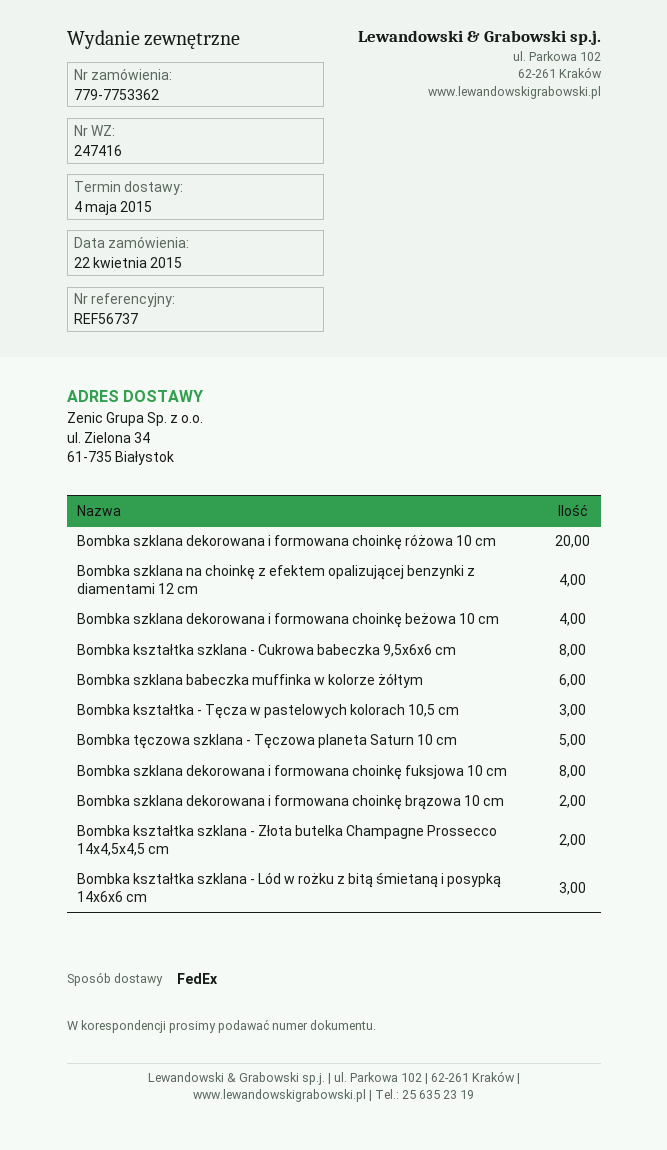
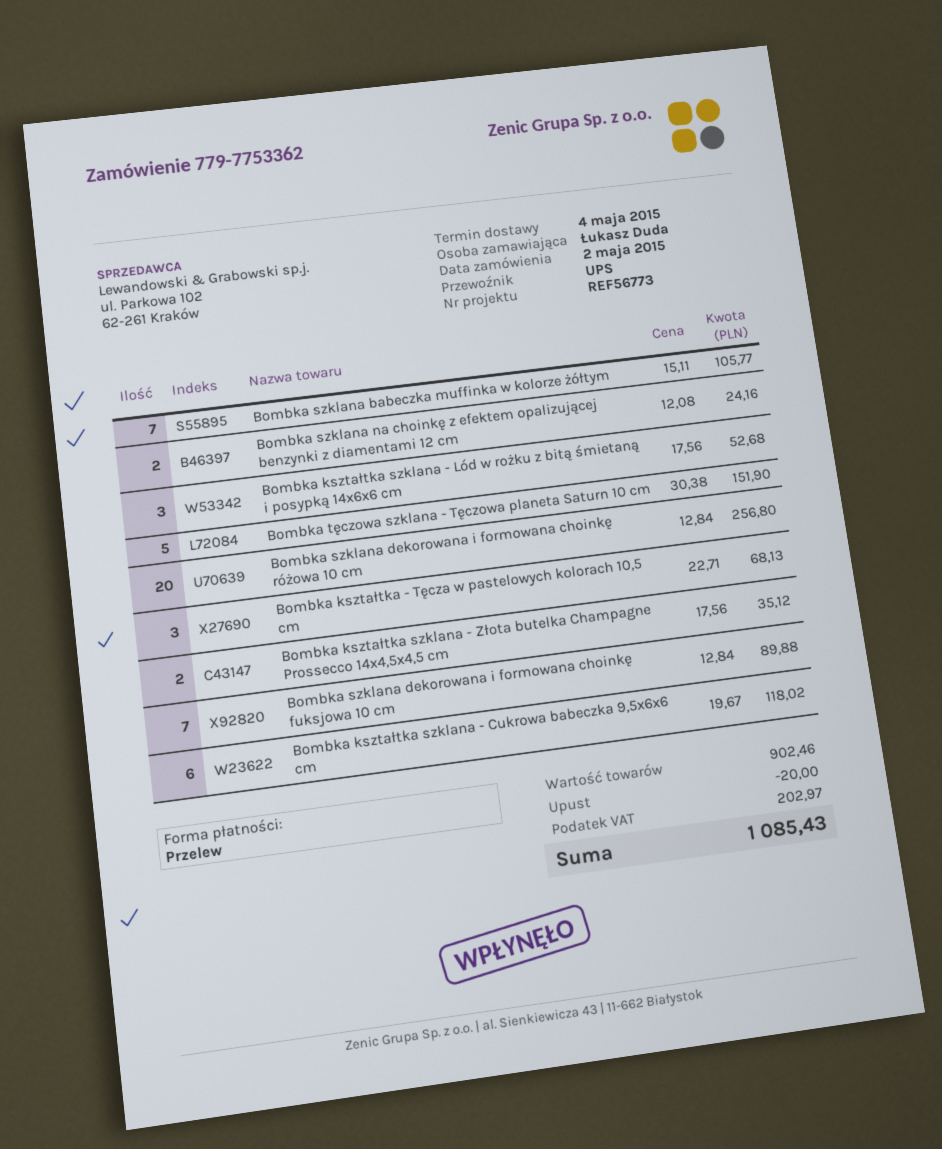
order date: 2015-04-22 -> 2015-05-02
reference: REF56737 -> REF56773
shipping method: FedEx -> UPS
Bombka szklana na choinkę z efektem opalizującej benzynki z diamentami 12 cm: 4 -> 2
Bombka szklana dekorowana i formowana choinkę beżowa 10 cm: 4 -> none
Bombka kształtka szklana - Cukrowa babeczka 9,5x6x6 cm: 8 -> 6
Bombka szklana babeczka muffinka w kolorze żółtym: 6 -> 7
Bombka szklana dekorowana i formowana choinkę fuksjowa 10 cm: 8 -> 7
Bombka szklana dekorowana i formowana choinkę brązowa 10 cm: 2 -> none

